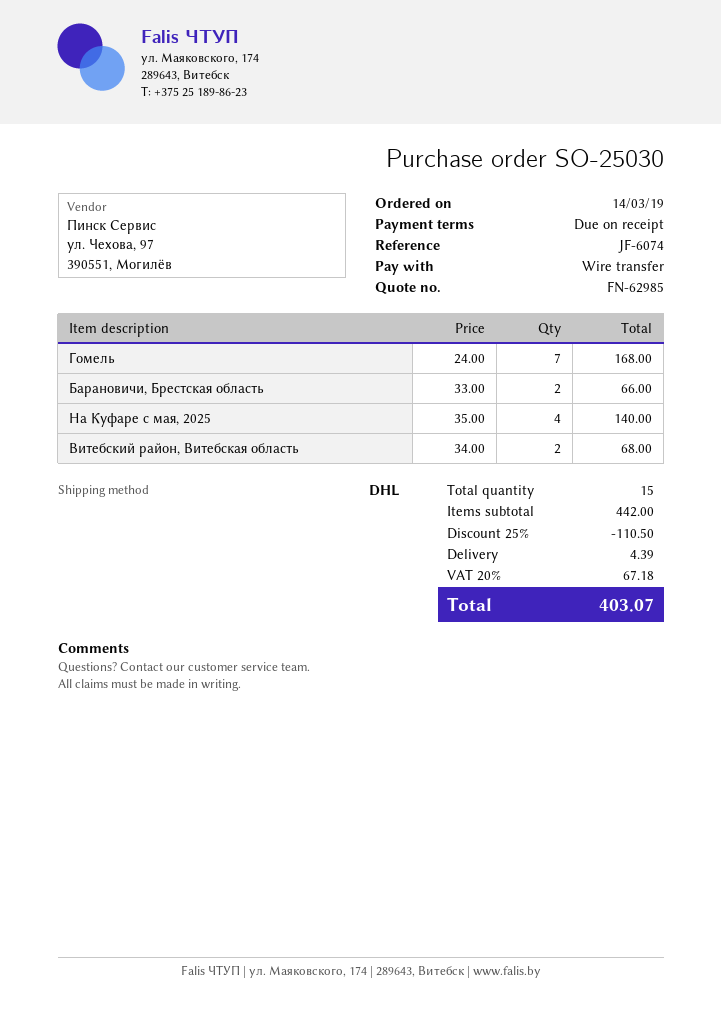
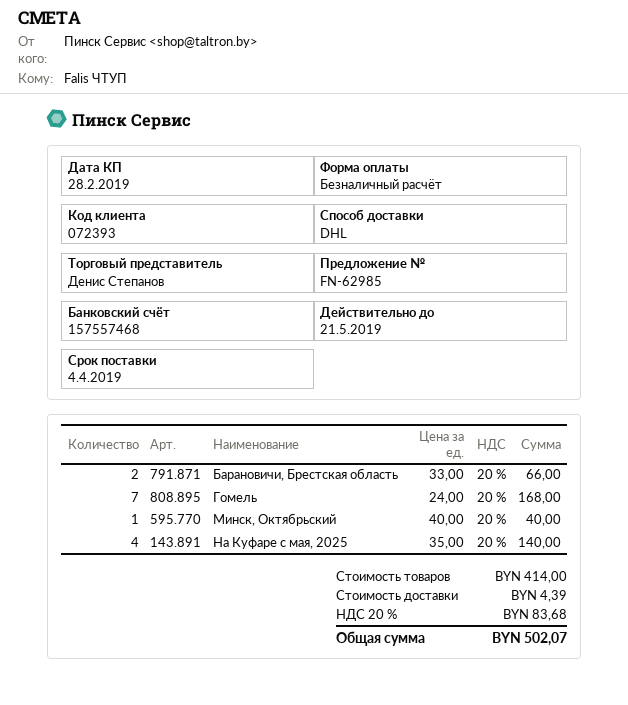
Витебский район, Витебская область: 2 x 34.00 = 68.00 -> none
Минск, Октябрьский: none -> 1 x 40.00 = 40.00
subtotal: 442.00 -> 414.00
discount: 25% = 110.50 -> none
tax: 20% = 67.18 -> 20% = 83.68
total: 403.07 -> 502.07

